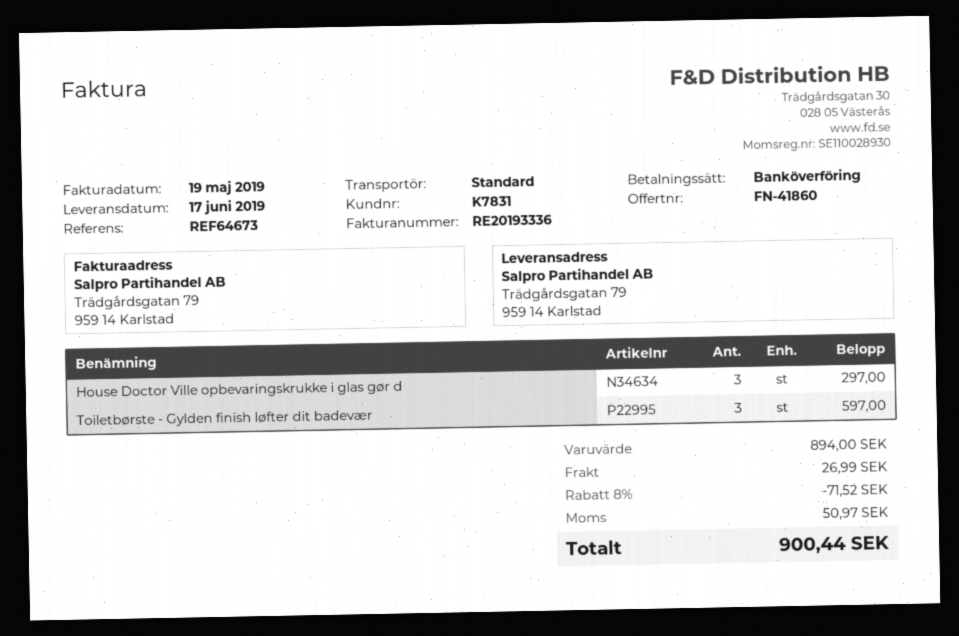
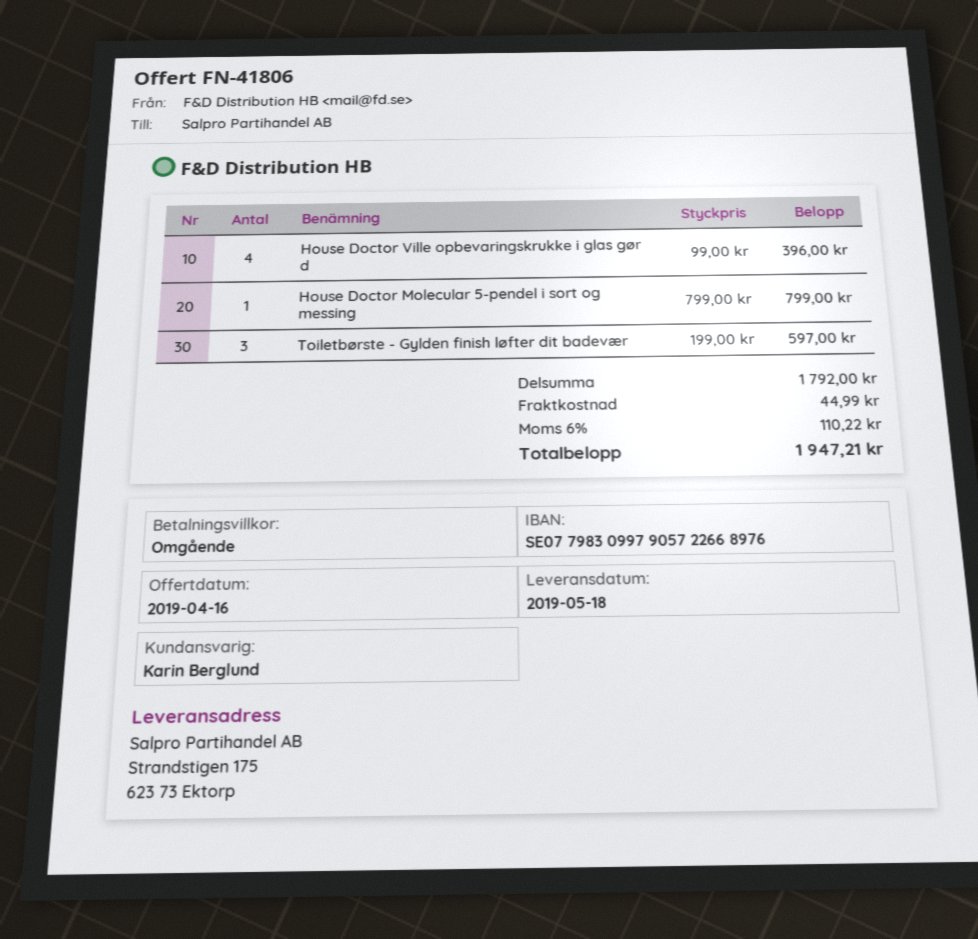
quote number: FN-41860 -> FN-41806
delivery date: 2019-06-17 -> 2019-05-18
ship to: Trädgårdsgatan 79, 959 14 Karlstad -> Strandstigen 175, 623 73 Ektorp
House Doctor Ville opbevaringskrukke i glas gør d: 3 for 297.00 -> 4 for 396.00
House Doctor Molecular 5-pendel i sort og messing: none -> 1 for 799.00
subtotal: 894.00 -> 1792.00
discount: 8% = 71.52 -> none
shipping: 26.99 -> 44.99
tax: 50.97 -> 110.22
total: 900.44 -> 1947.21

